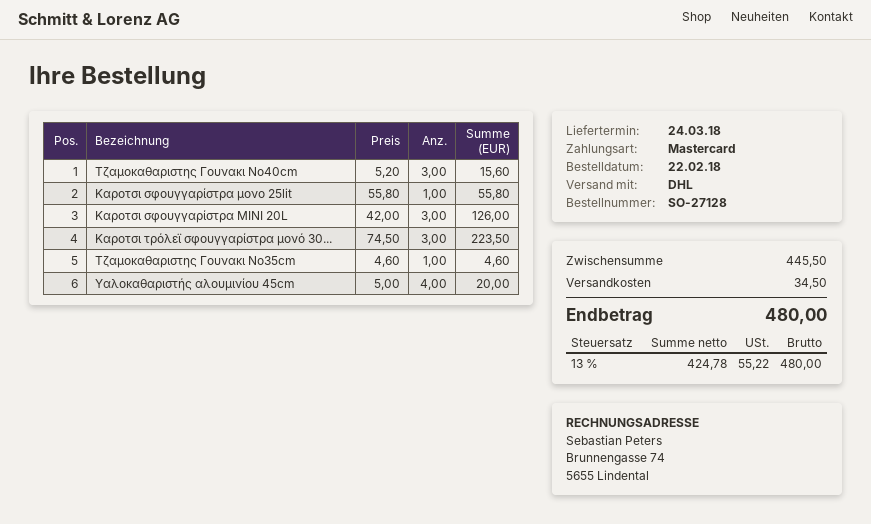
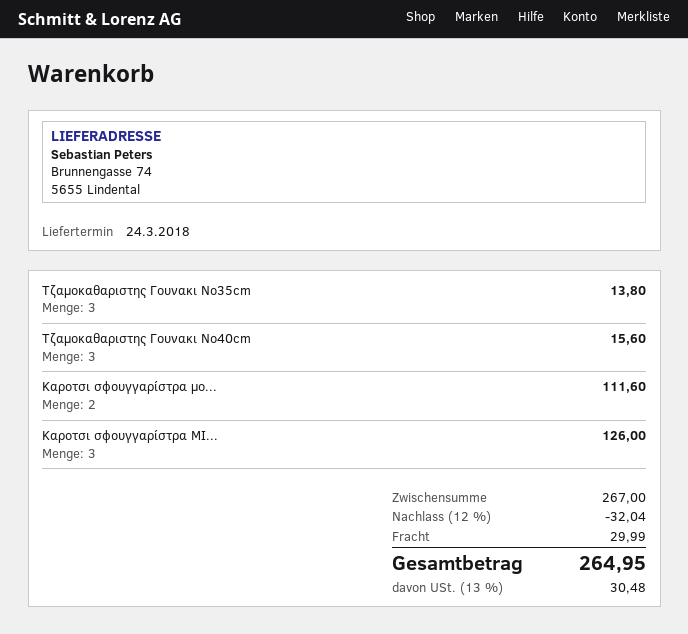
Καροτσι σφουγγαρίστρα μονο 25lit: 1 for 55.80 -> 2 for 111.60
Καροτσι τρόλεϊ σφουγγαρίστρα μονό 30...: 3 for 223.50 -> none
Τζαμοκαθαριστης Γουνακι Νο35cm: 1 for 4.60 -> 3 for 13.80
Υαλοκαθαριστής αλουμινίου 45cm: 4 for 20.00 -> none
subtotal: 445.50 -> 267.00
discount: none -> 12% = 32.04
shipping: 34.50 -> 29.99
tax: 13% = 55.22 -> 13% = 30.48
total: 480.00 -> 264.95

